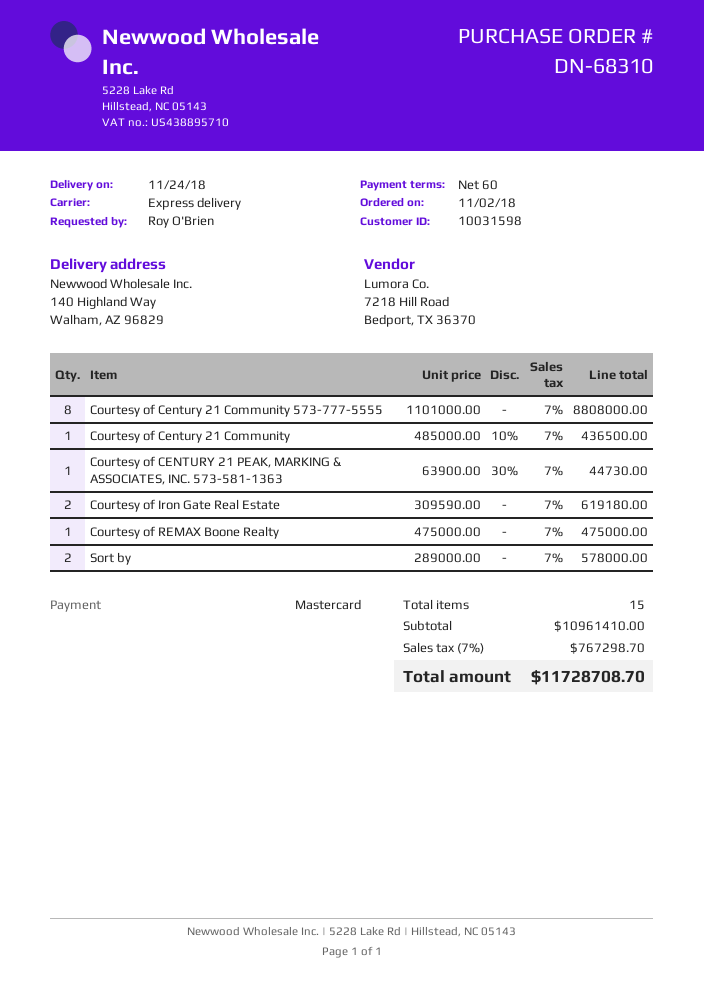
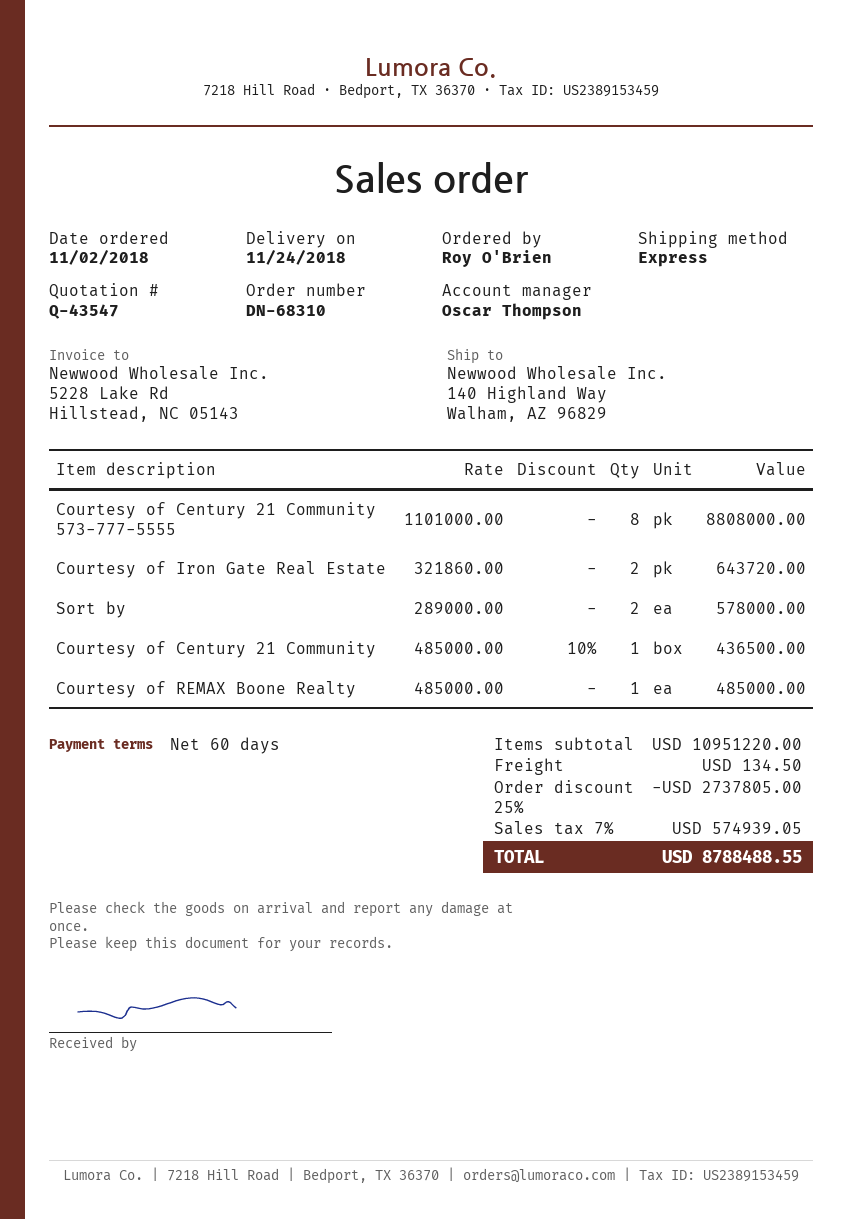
Courtesy of CENTURY 21 PEAK, MARKING & ASSOCIATES, INC. 573-581-1363: 1 x 63900.00 - 30% = 44730.00 -> none
Courtesy of Iron Gate Real Estate: 2 x 309590.00 = 619180.00 -> 2 x 321860.00 = 643720.00
Courtesy of REMAX Boone Realty: 1 x 475000.00 = 475000.00 -> 1 x 485000.00 = 485000.00
subtotal: 10961410.00 -> 10951220.00
discount: none -> 25% = 2737805.00
shipping: none -> 134.50
tax: 7% = 767298.70 -> 7% = 574939.05
total: 11728708.70 -> 8788488.55

